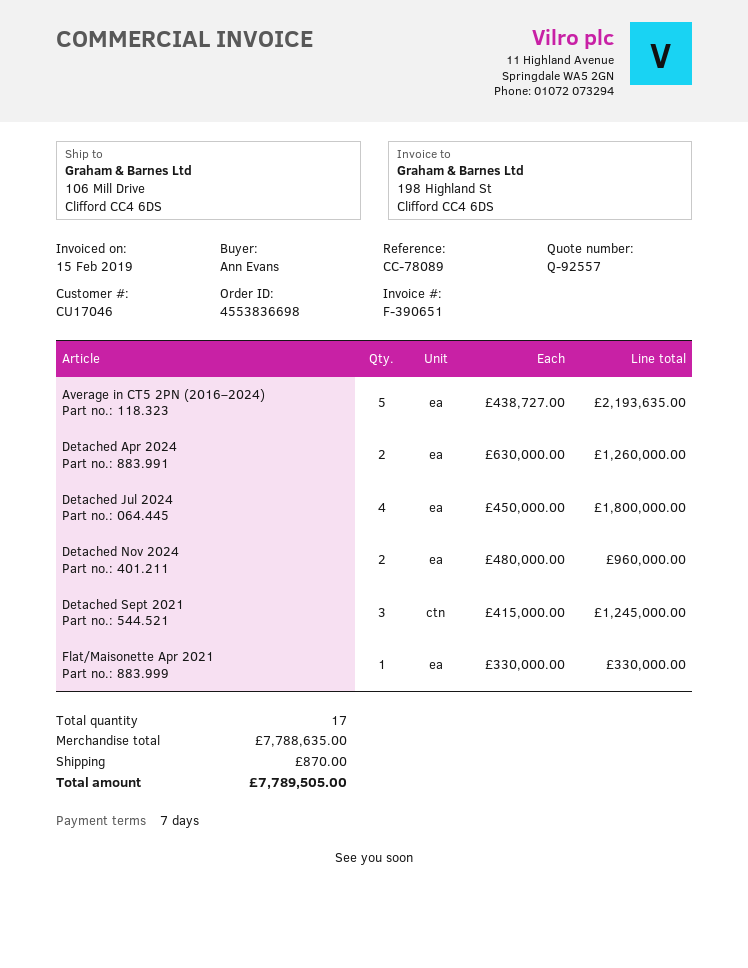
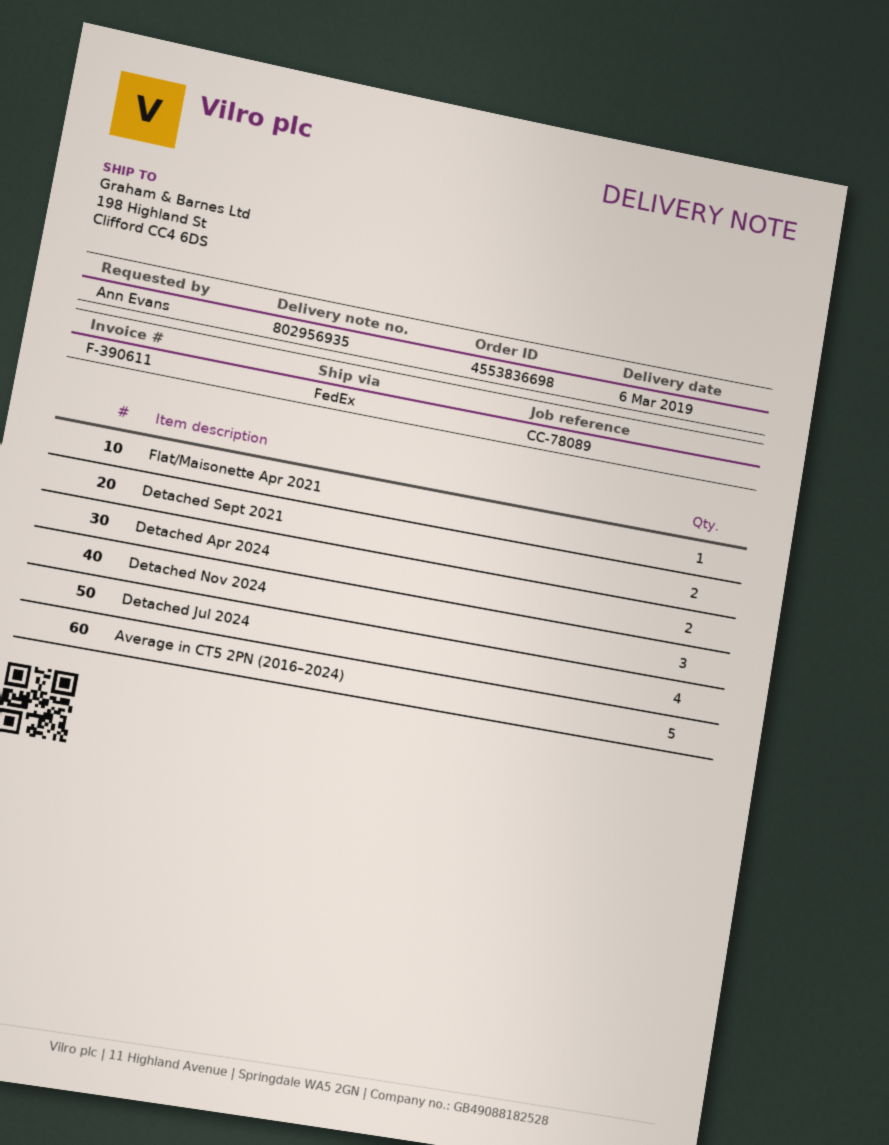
invoice number: F-390651 -> F-390611
ship to: 106 Mill Drive, Clifford CC4 6DS -> 198 Highland St, Clifford CC4 6DS
Detached Nov 2024: 2 -> 3
Detached Sept 2021: 3 -> 2

